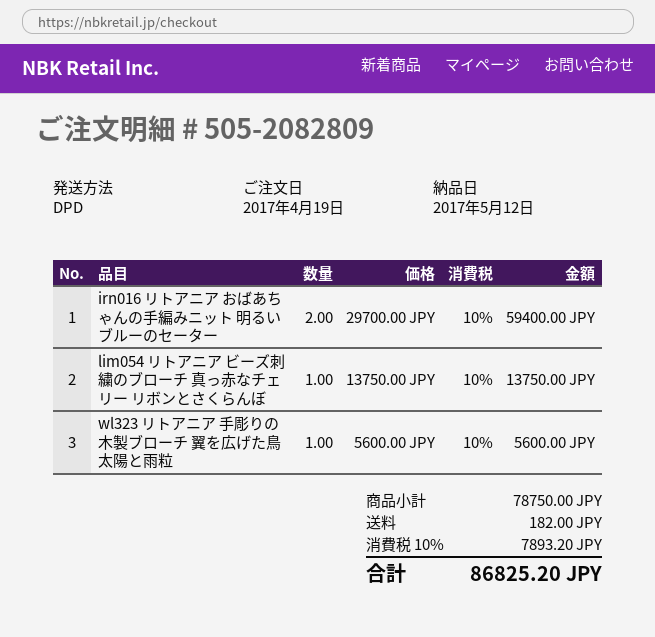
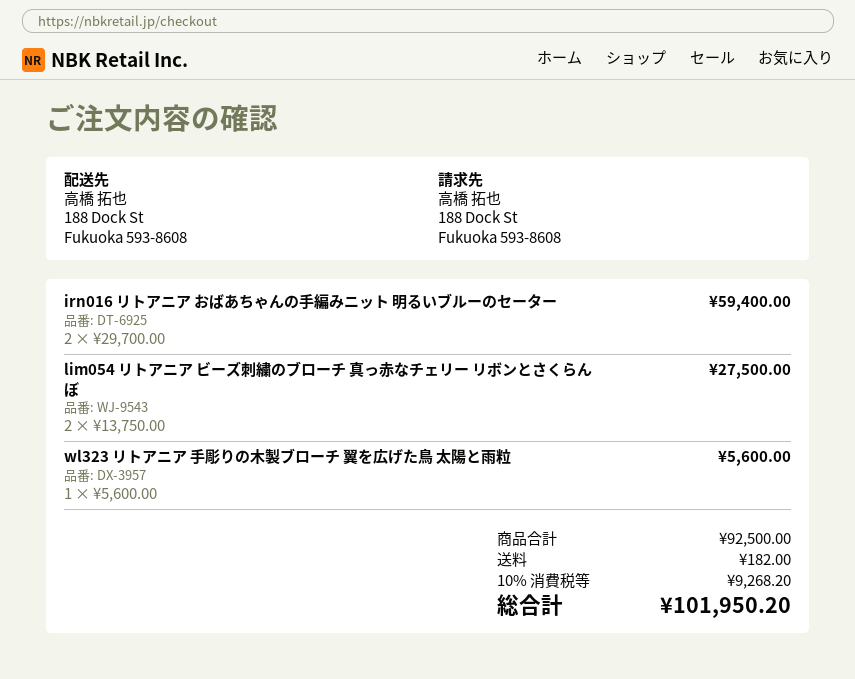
lim054 リトアニア ビーズ刺繍のブローチ 真っ赤なチェリー リボンとさくらんぼ: 1 x 13750.00 = 13750.00 -> 2 x 13750.00 = 27500.00
subtotal: 78750.00 -> 92500.00
tax: 10% = 7893.20 -> 10% = 9268.20
total: 86825.20 -> 101950.20

